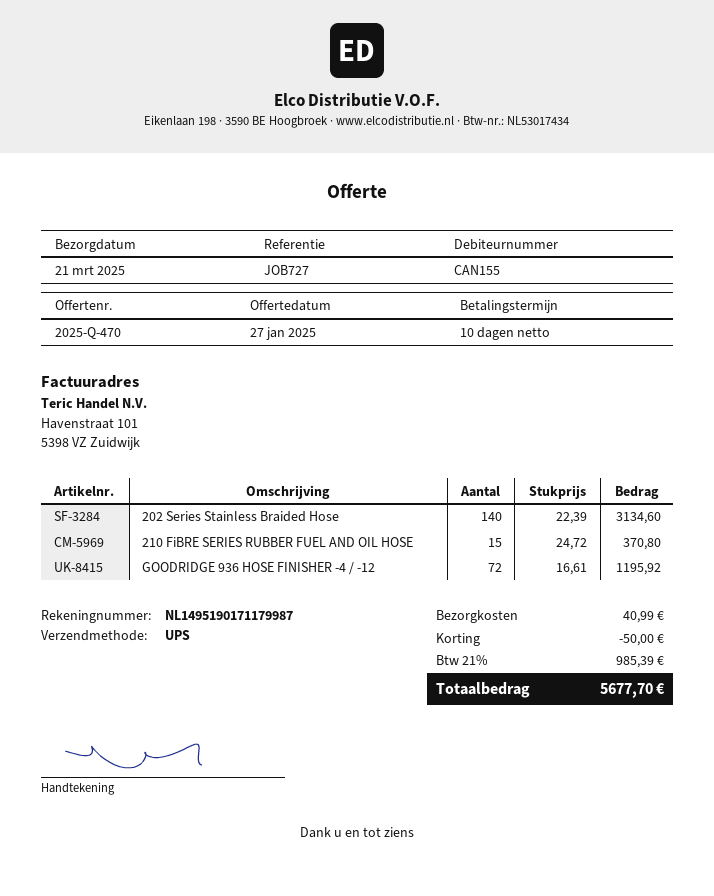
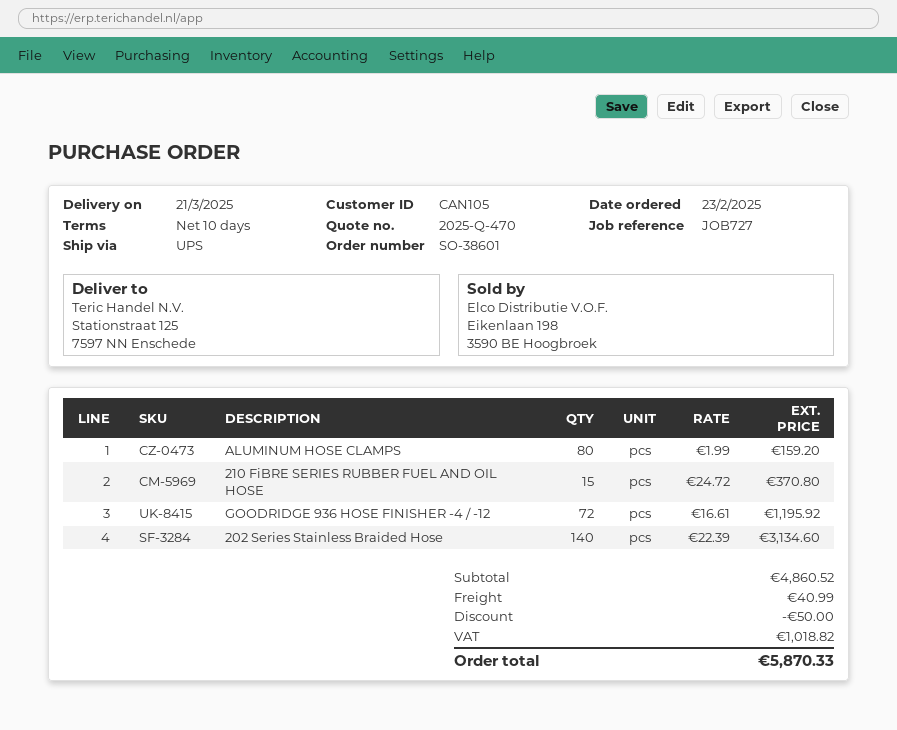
customer number: CAN155 -> CAN105
ALUMINUM HOSE CLAMPS: none -> 80 x 1.99 = 159.20
tax: 985.39 -> 1018.82
total: 5677.70 -> 5870.33

